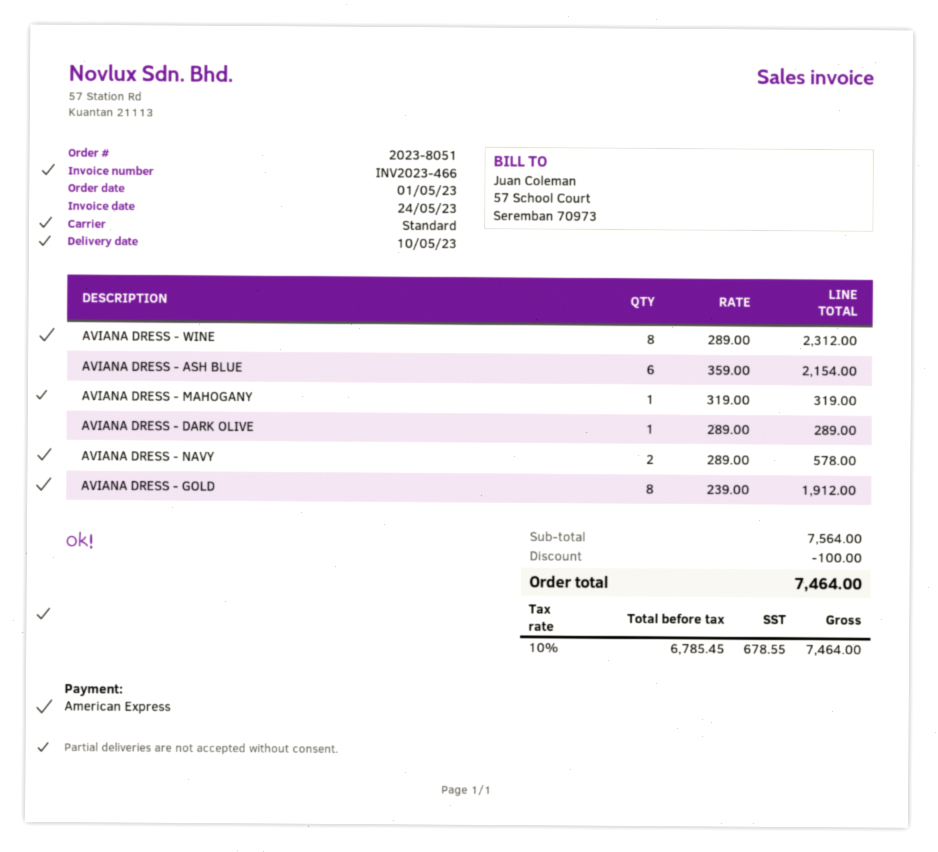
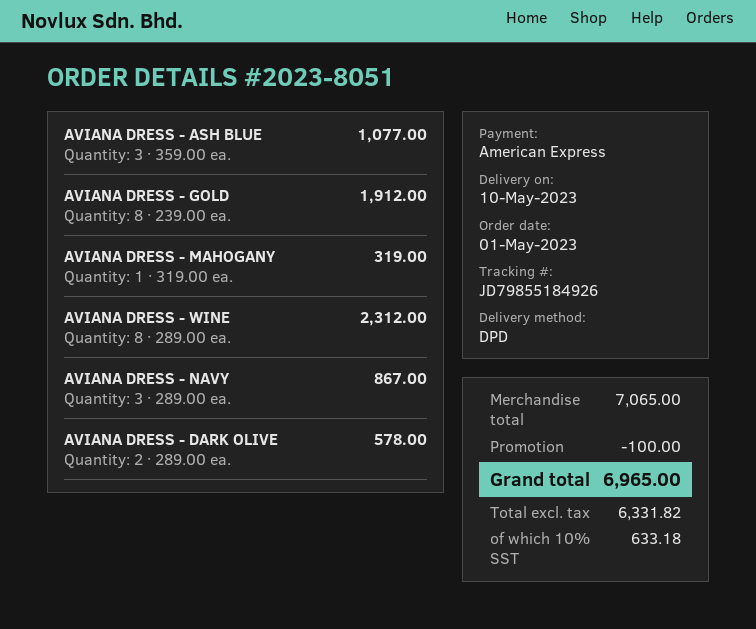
shipping method: standard -> DPD
AVIANA DRESS - ASH BLUE: 6 x 359.00 = 2154.00 -> 3 x 359.00 = 1077.00
AVIANA DRESS - DARK OLIVE: 1 x 289.00 = 289.00 -> 2 x 289.00 = 578.00
AVIANA DRESS - NAVY: 2 x 289.00 = 578.00 -> 3 x 289.00 = 867.00
subtotal: 7564.00 -> 7065.00
net: 6785.45 -> 6331.82
tax: 10% = 678.55 -> 10% = 633.18
total: 7464.00 -> 6965.00

